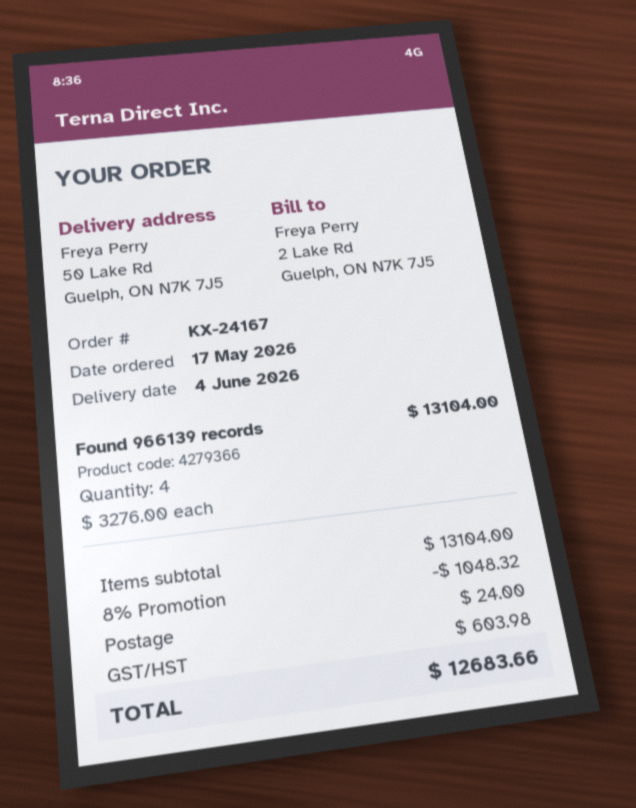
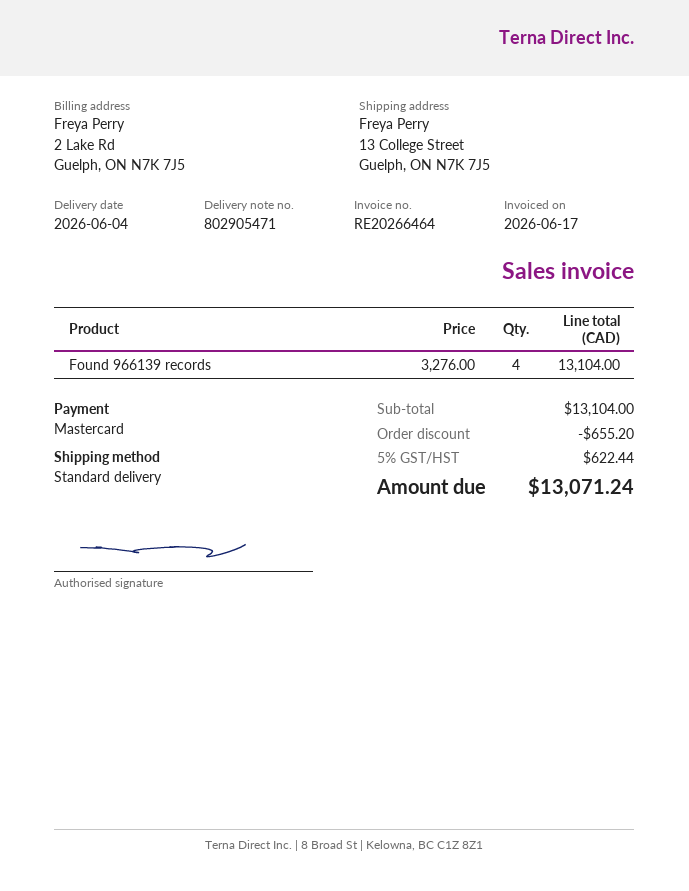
ship to: 50 Lake Rd, Guelph, ON N7K 7J5 -> 13 College Street, Guelph, ON N7K 7J5
discount: 1048.32 -> 655.20
shipping: 24.00 -> none
tax: 603.98 -> 622.44
total: 12683.66 -> 13071.24

